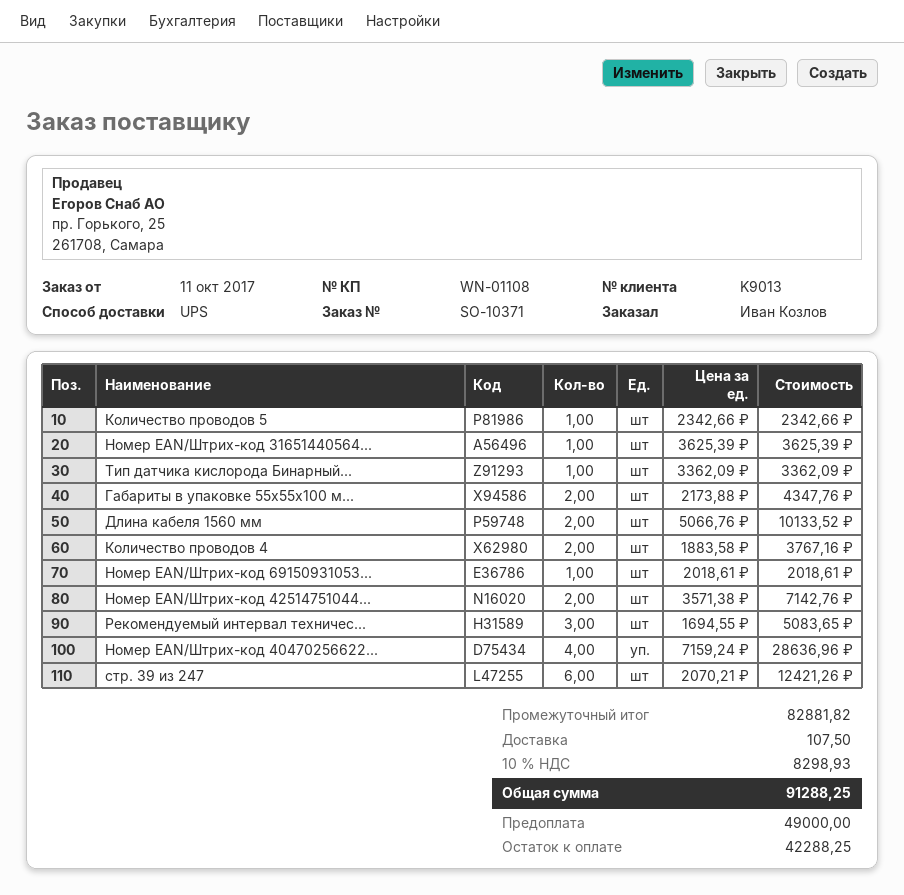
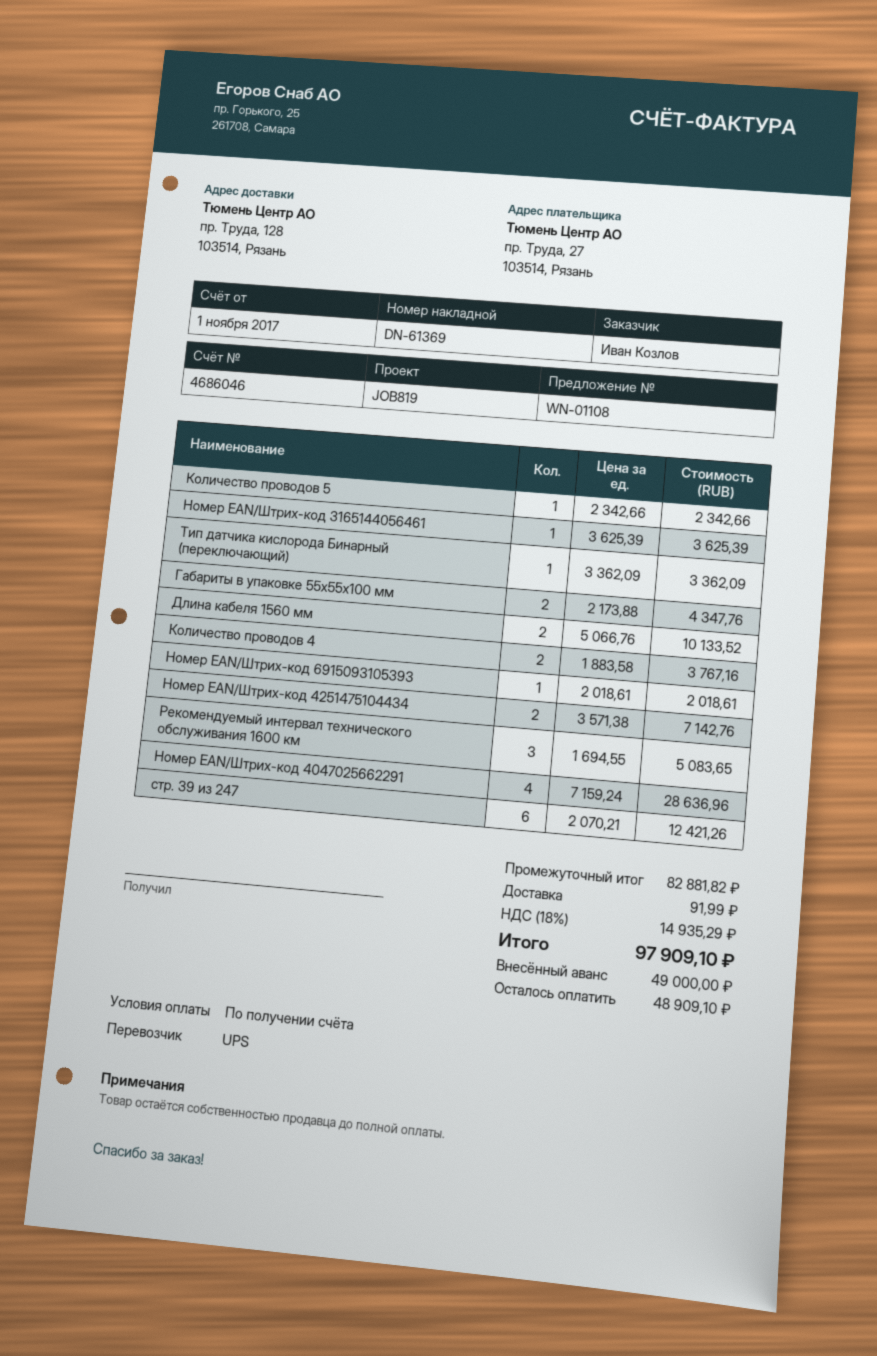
shipping: 107.50 -> 91.99
tax: 10% = 8298.93 -> 18% = 14935.29
total: 91288.25 -> 97909.10
balance: 42288.25 -> 48909.10

